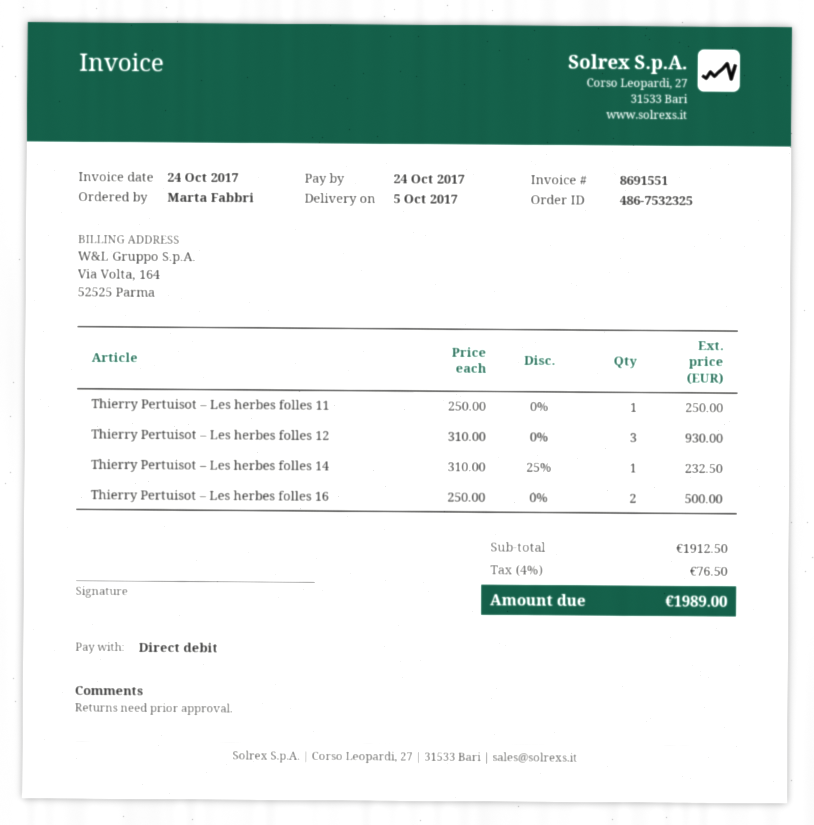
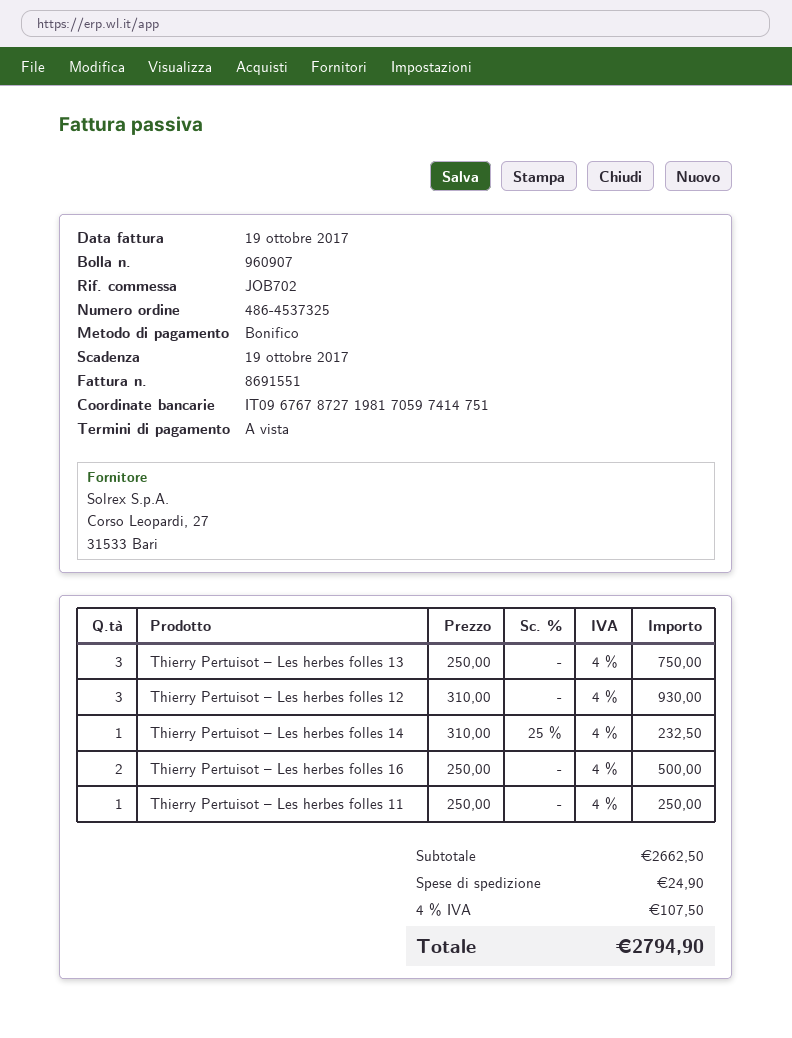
order number: 486-7532325 -> 486-4537325
invoice date: 2017-10-24 -> 2017-10-19
due date: 2017-10-24 -> 2017-10-19
payment method: direct debit -> bank transfer
Thierry Pertuisot – Les herbes folles 13: none -> 3 x 250.00 = 750.00
subtotal: 1912.50 -> 2662.50
shipping: none -> 24.90
tax: 4% = 76.50 -> 4% = 107.50
total: 1989.00 -> 2794.90

